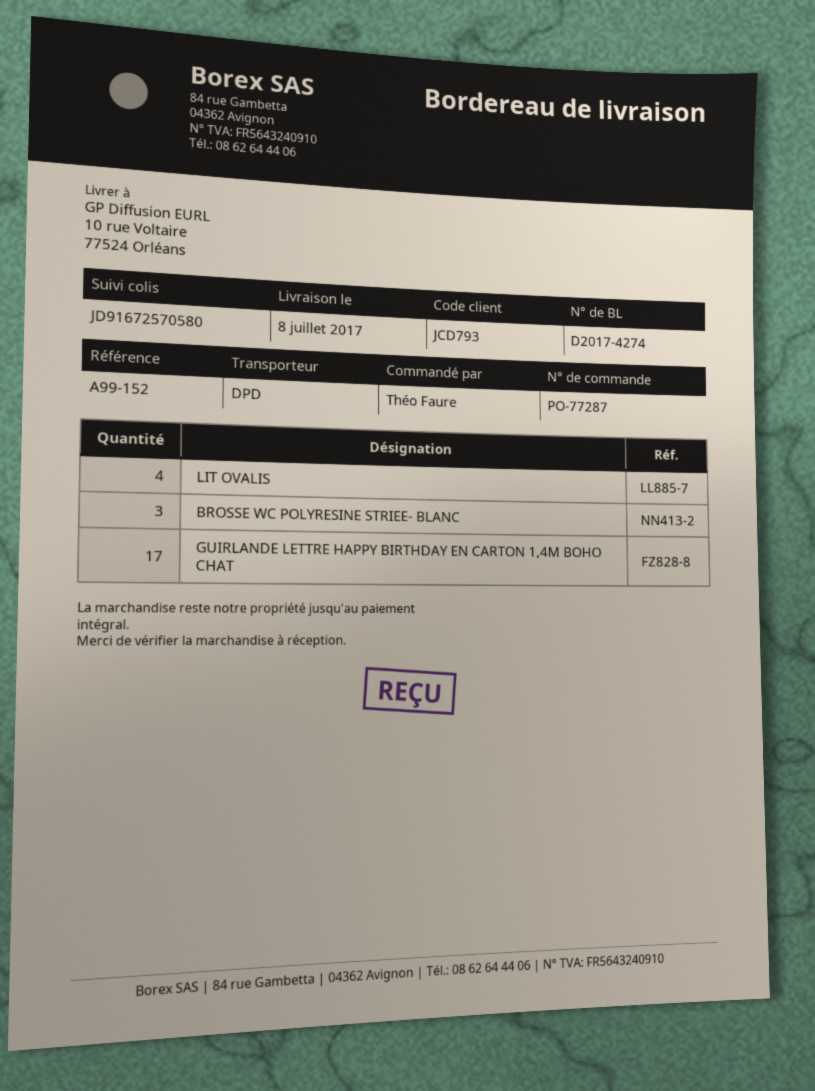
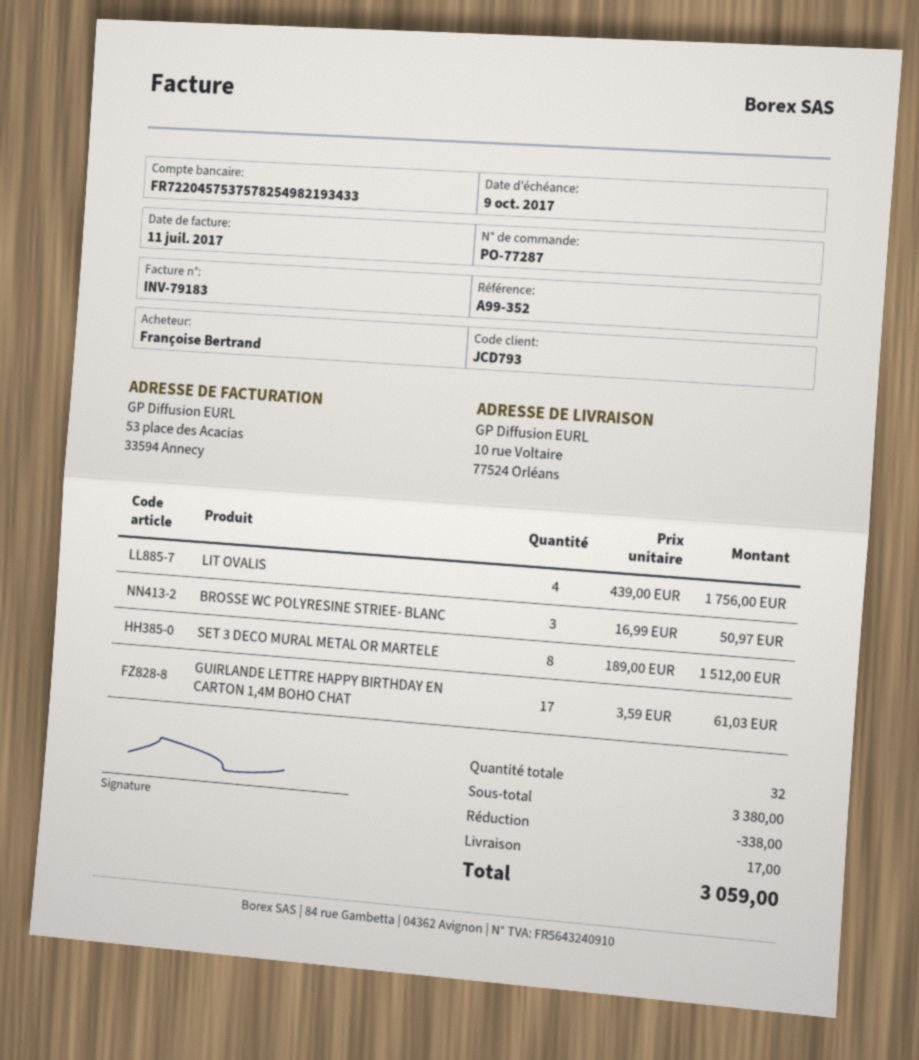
reference: A99-152 -> A99-352
ordered by: Théo Faure -> Françoise Bertrand
SET 3 DECO MURAL METAL OR MARTELE: none -> 8

